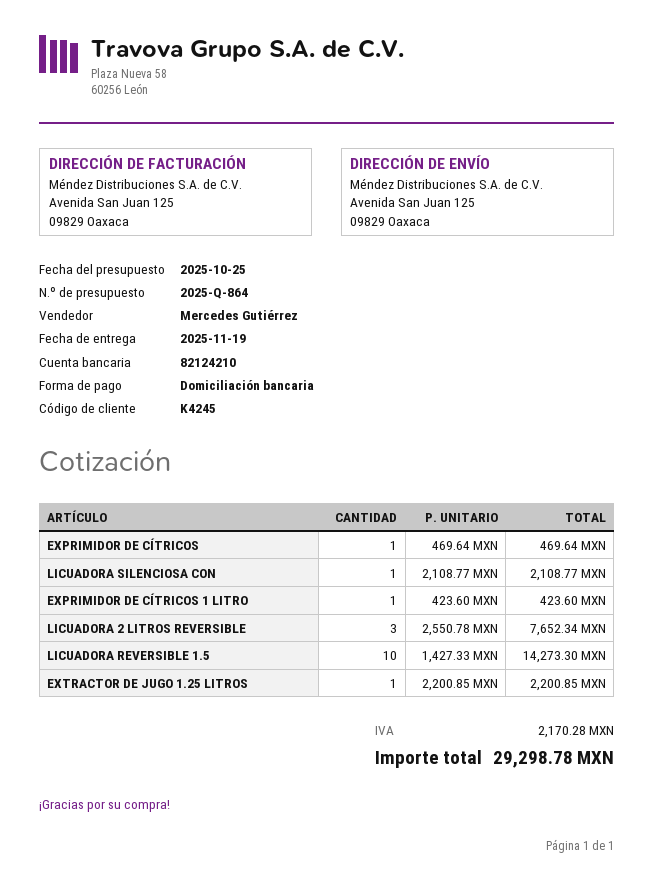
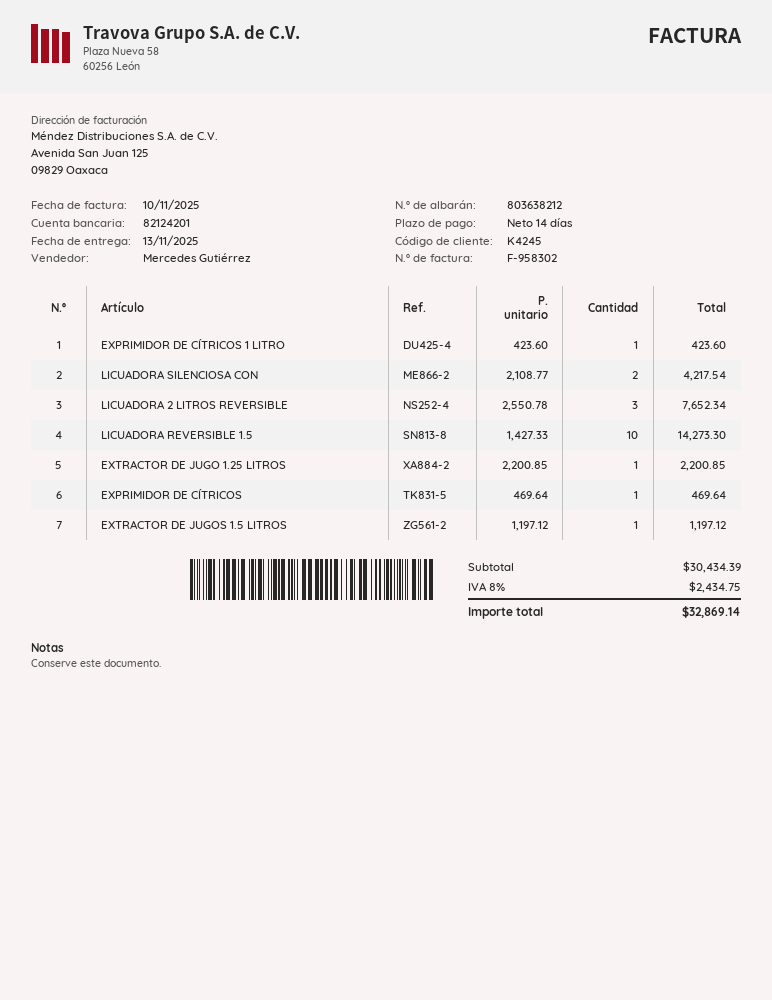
delivery date: 2025-11-19 -> 2025-11-13
bank account: 82124210 -> 82124201
LICUADORA SILENCIOSA CON: 1 x 2108.77 = 2108.77 -> 2 x 2108.77 = 4217.54
EXTRACTOR DE JUGOS 1.5 LITROS: none -> 1 x 1197.12 = 1197.12
tax: 2170.28 -> 2434.75
total: 29298.78 -> 32869.14

